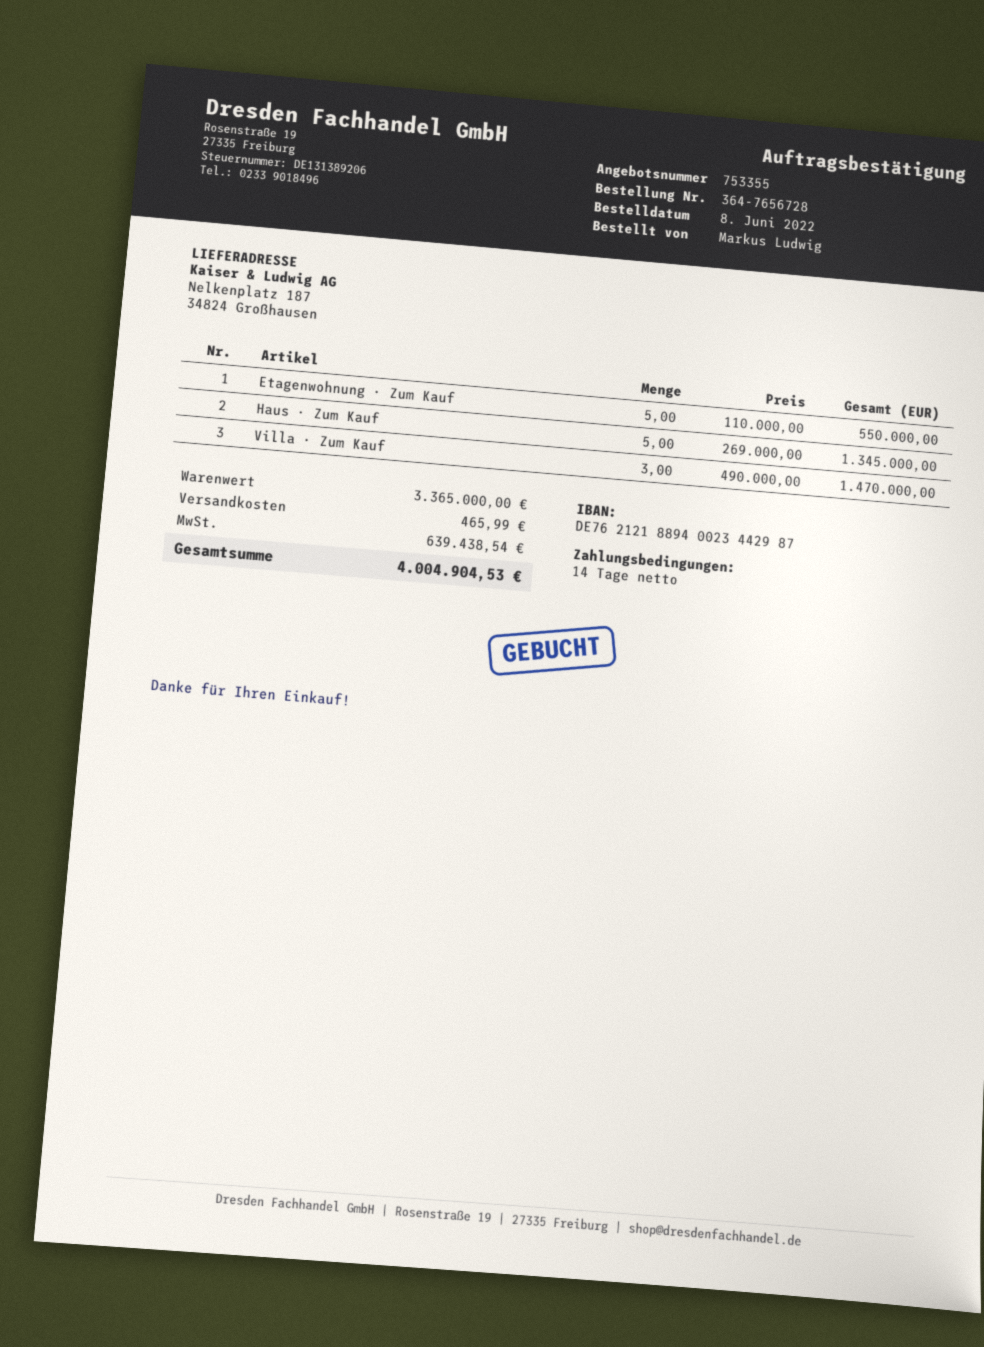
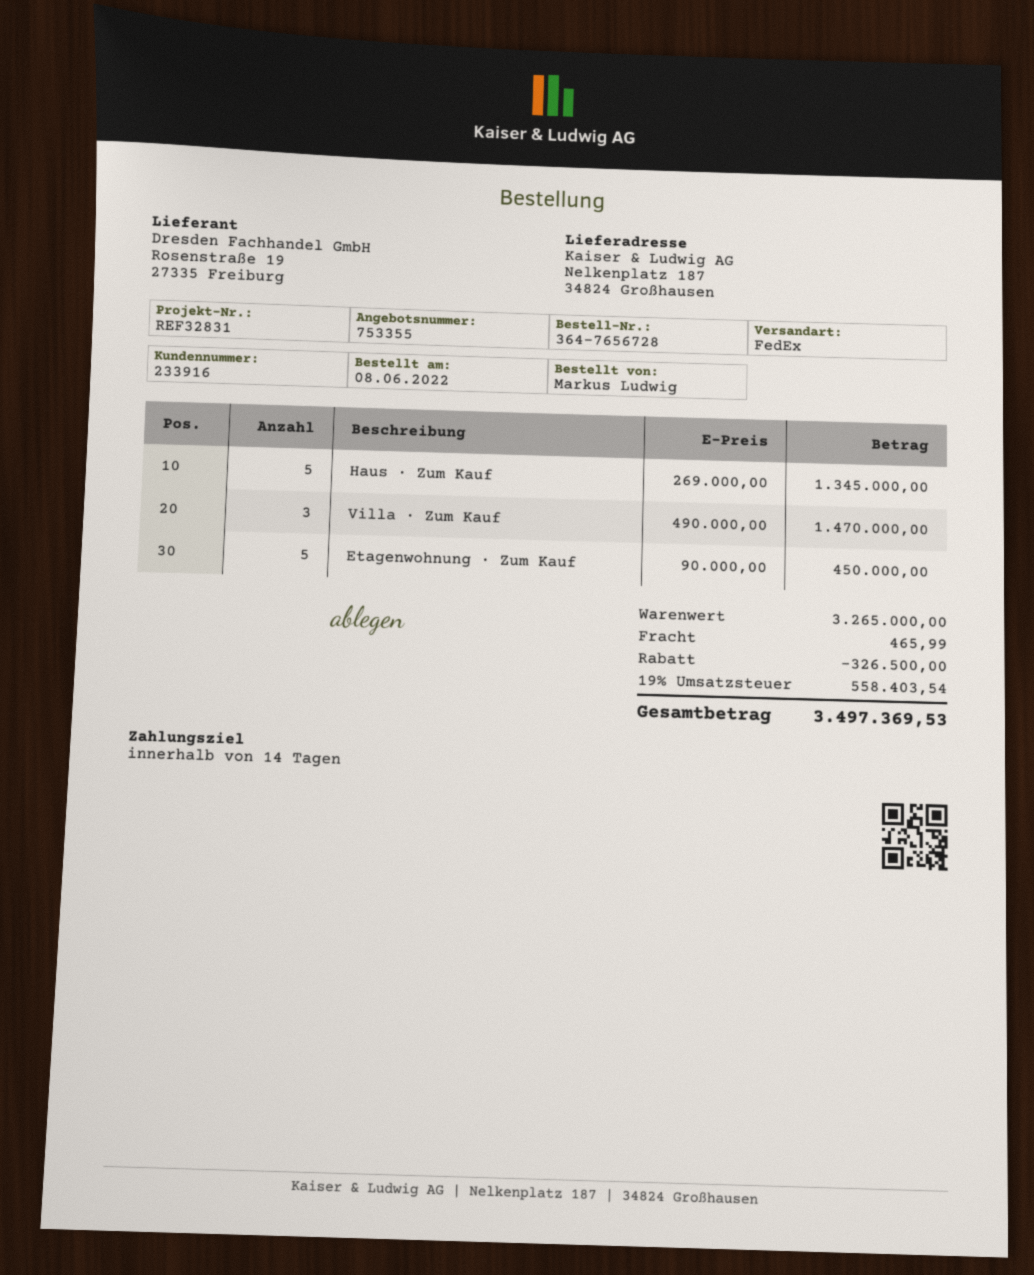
Etagenwohnung · Zum Kauf: 5 x 110000.00 = 550000.00 -> 5 x 90000.00 = 450000.00
subtotal: 3365000.00 -> 3265000.00
discount: none -> 326500.00
tax: 639438.54 -> 558403.54
total: 4004904.53 -> 3497369.53

